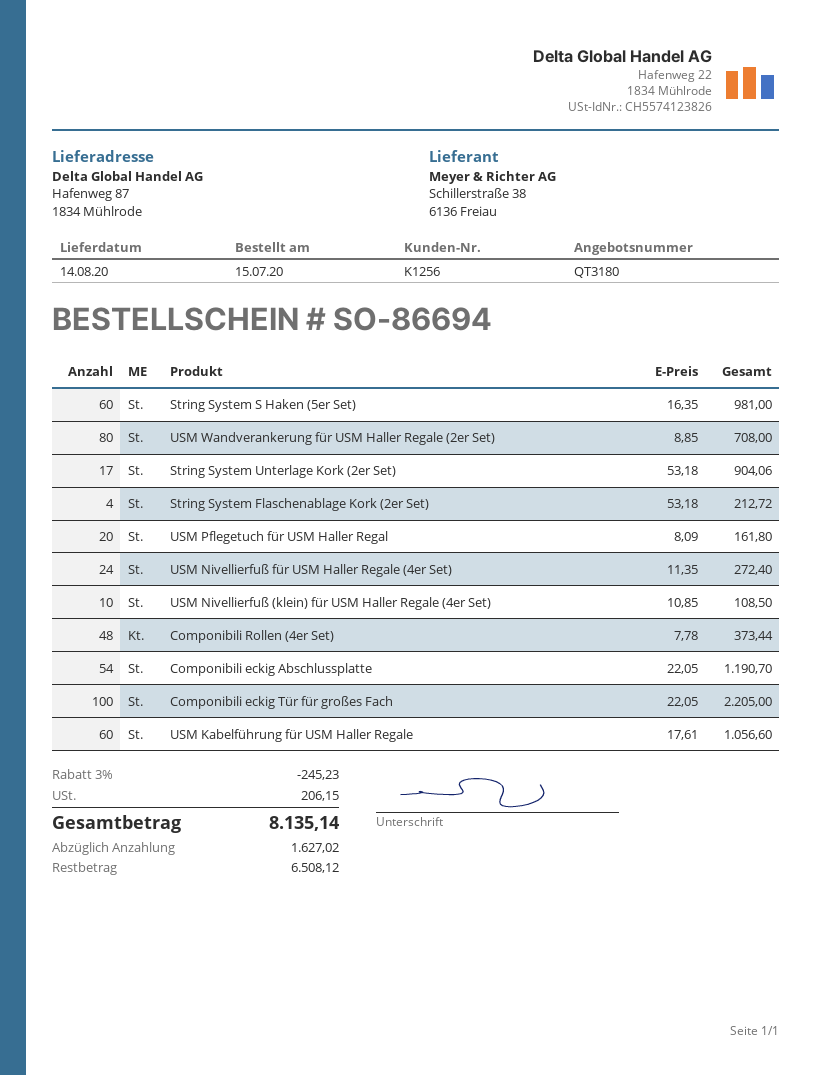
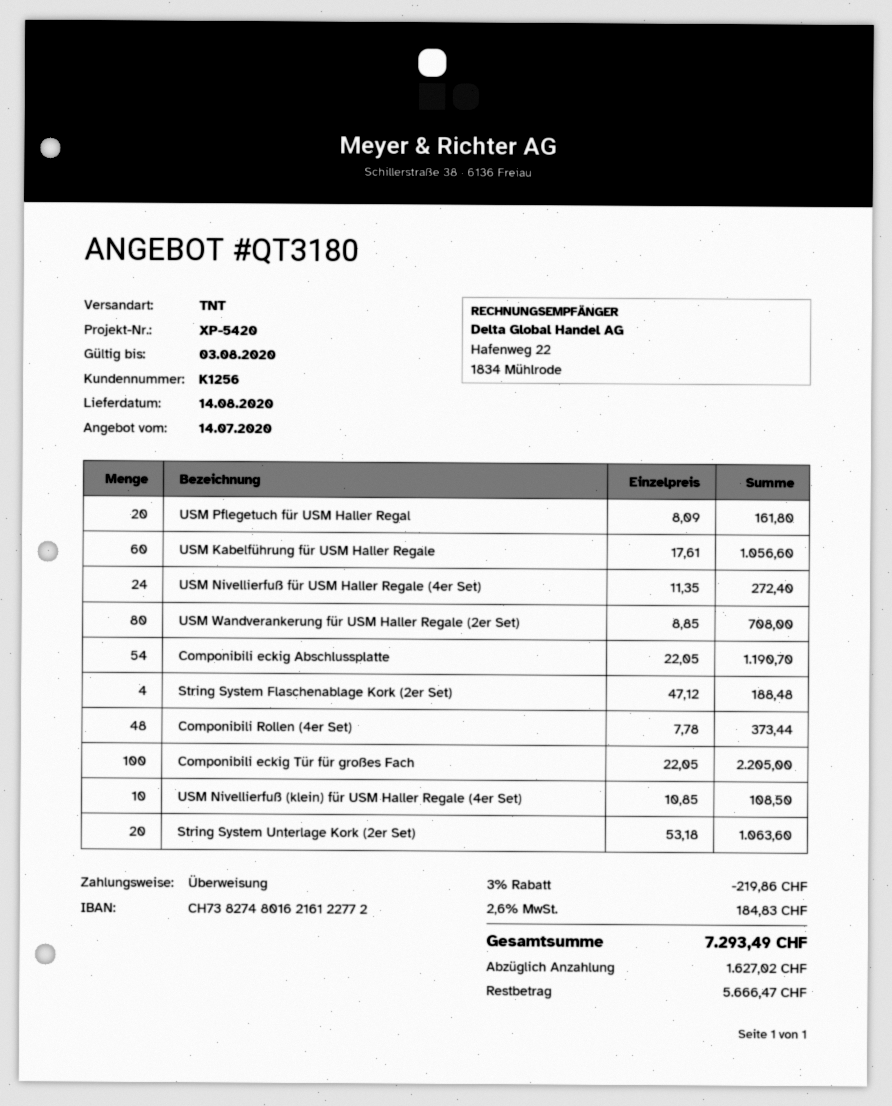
String System S Haken (5er Set): 60 x 16.35 = 981.00 -> none
String System Unterlage Kork (2er Set): 17 x 53.18 = 904.06 -> 20 x 53.18 = 1063.60
String System Flaschenablage Kork (2er Set): 4 x 53.18 = 212.72 -> 4 x 47.12 = 188.48
discount: 3% = 245.23 -> 3% = 219.86
tax: 206.15 -> 184.83
total: 8135.14 -> 7293.49
balance: 6508.12 -> 5666.47

